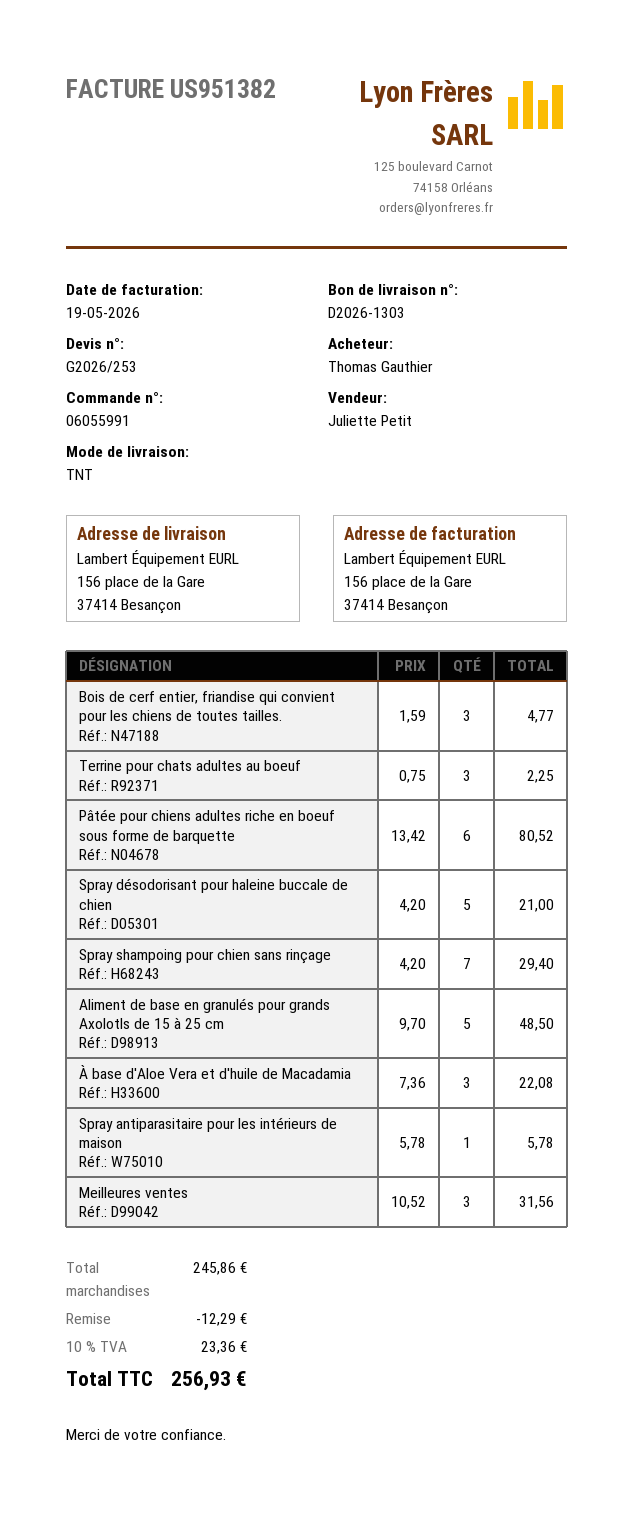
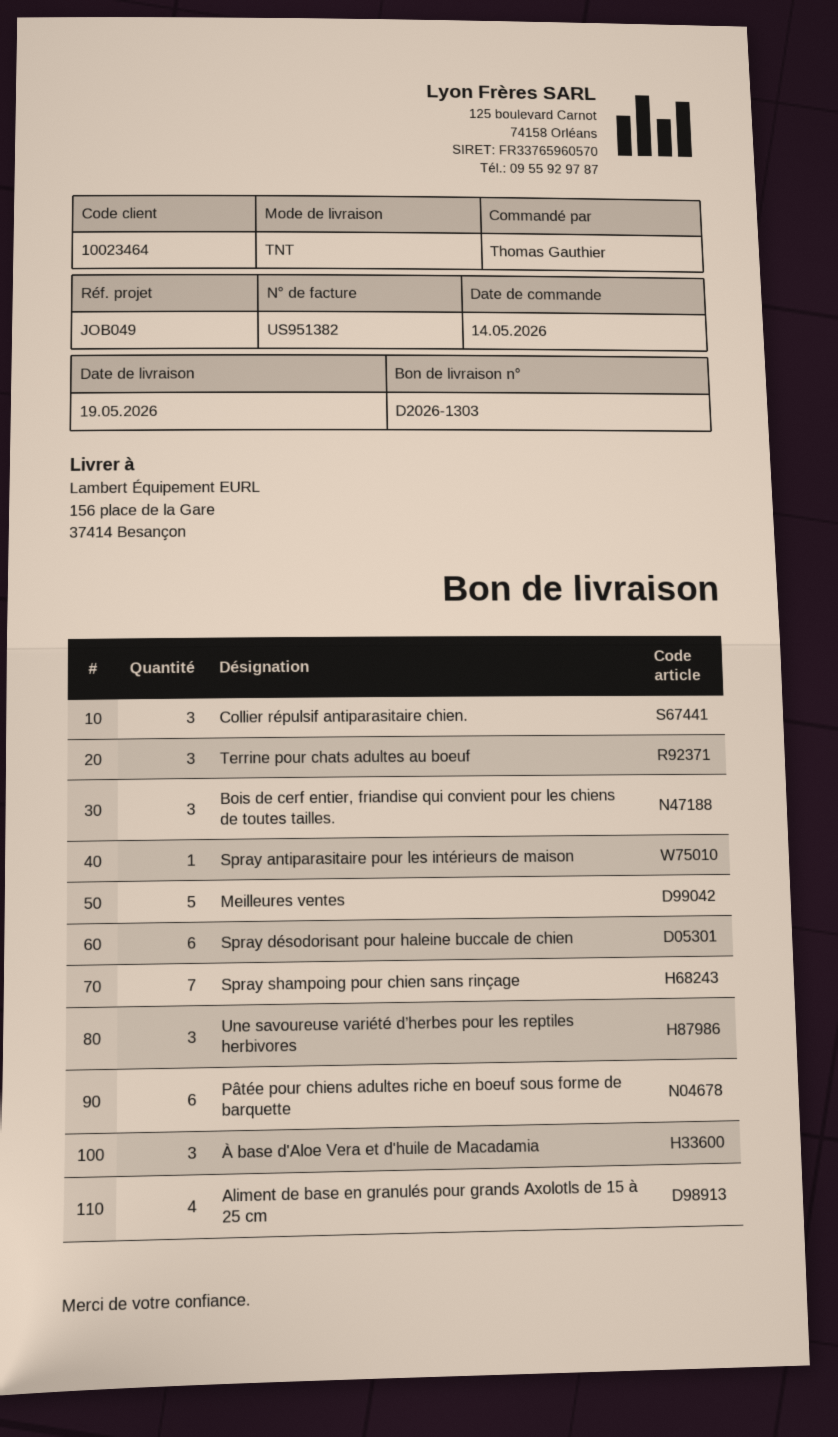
Spray désodorisant pour haleine buccale de chien: 5 -> 6
Aliment de base en granulés pour grands Axolotls de 15 à 25 cm: 5 -> 4
Meilleures ventes: 3 -> 5
Collier répulsif antiparasitaire chien.: none -> 3
Une savoureuse variété d’herbes pour les reptiles herbivores: none -> 3

